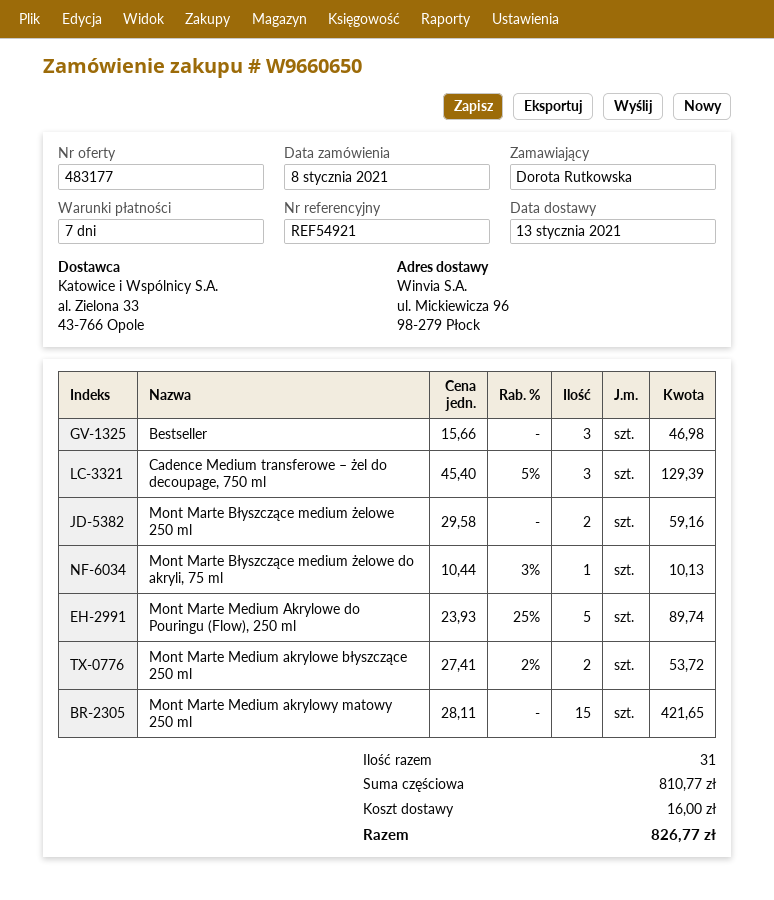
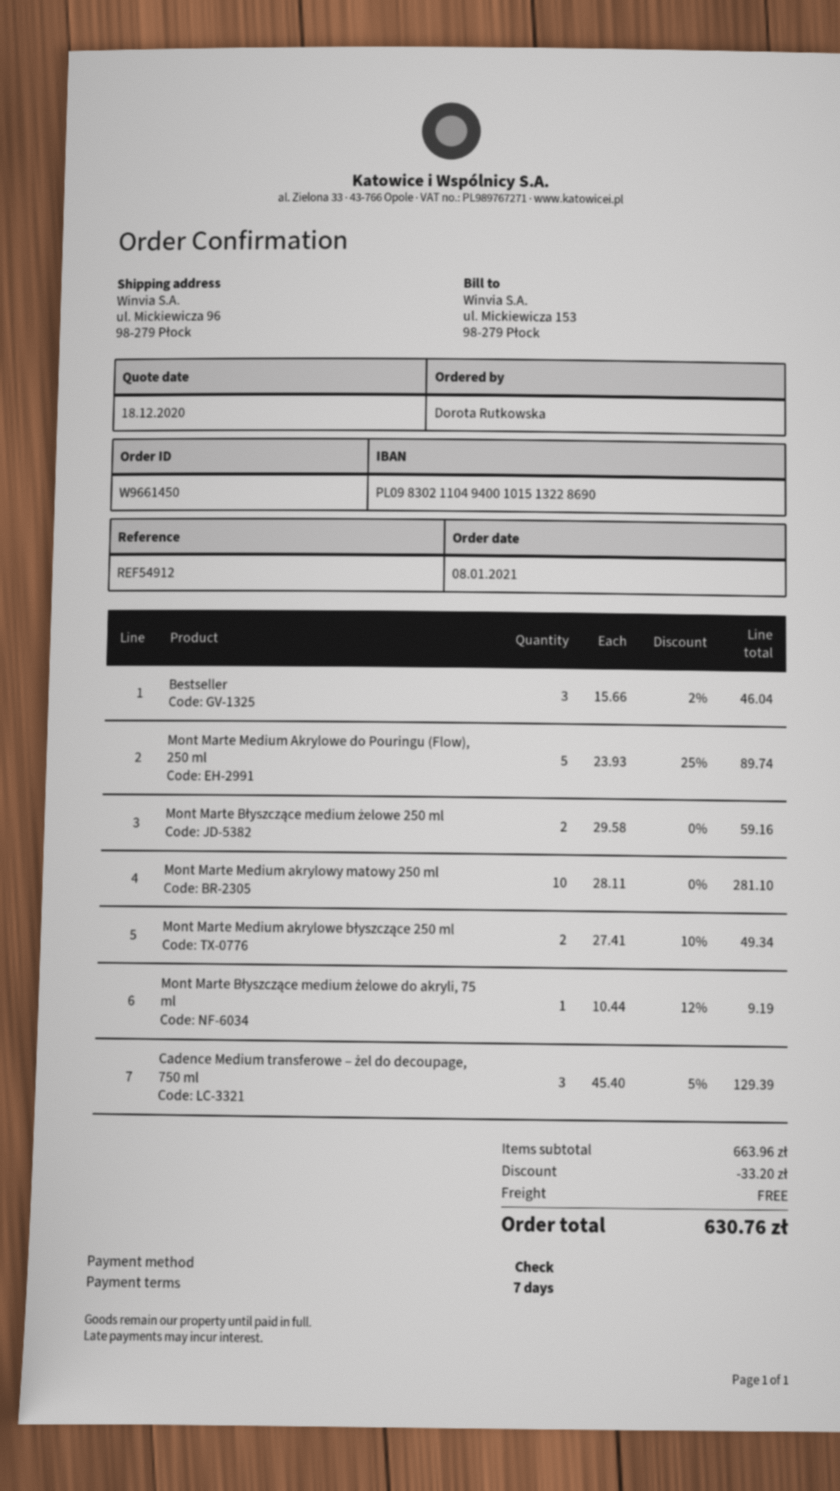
order number: W9660650 -> W9661450
reference: REF54921 -> REF54912
Bestseller: 3 x 15.66 = 46.98 -> 3 x 15.66 - 2% = 46.04
Mont Marte Błyszczące medium żelowe do akryli, 75 ml: 1 x 10.44 - 3% = 10.13 -> 1 x 10.44 - 12% = 9.19
Mont Marte Medium akrylowe błyszczące 250 ml: 2 x 27.41 - 2% = 53.72 -> 2 x 27.41 - 10% = 49.34
Mont Marte Medium akrylowy matowy 250 ml: 15 x 28.11 = 421.65 -> 10 x 28.11 = 281.10
subtotal: 810.77 -> 663.96
discount: none -> 33.20
shipping: 16.00 -> 0.00
total: 826.77 -> 630.76

